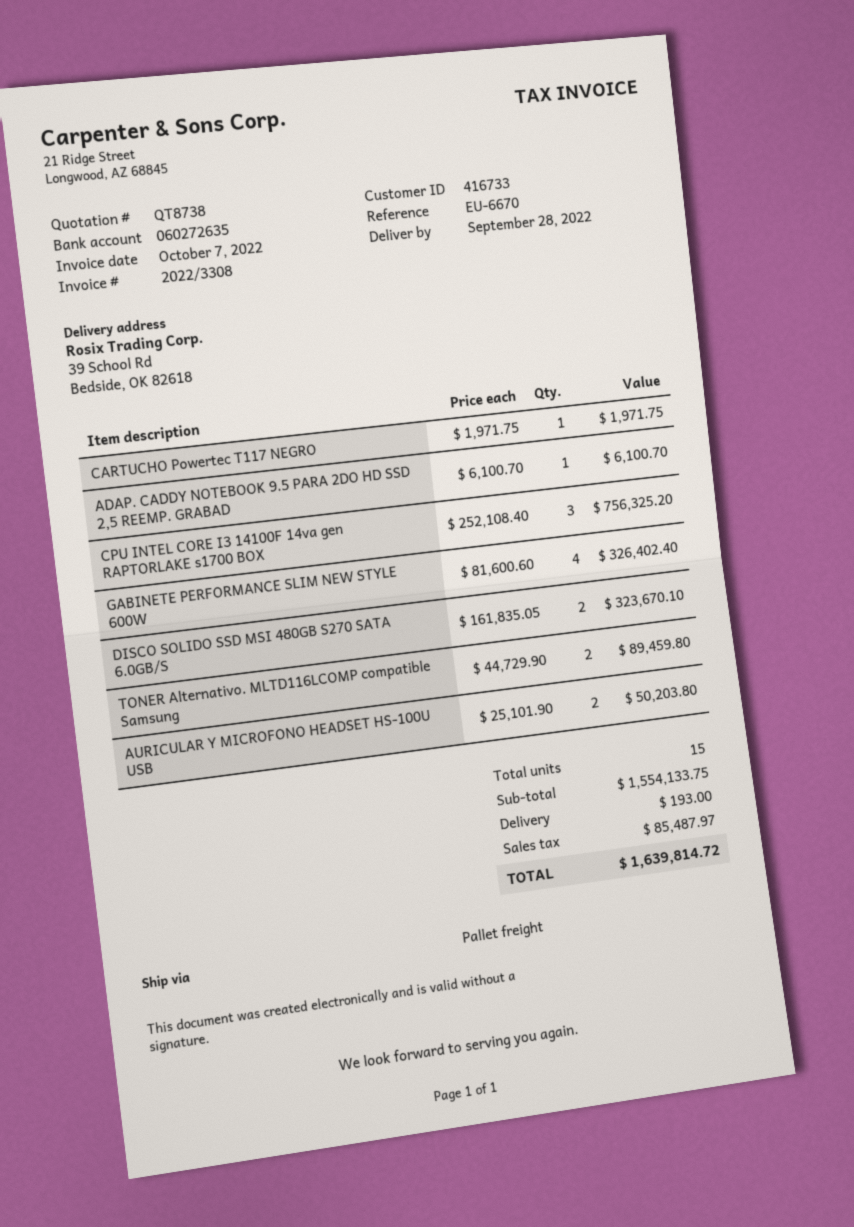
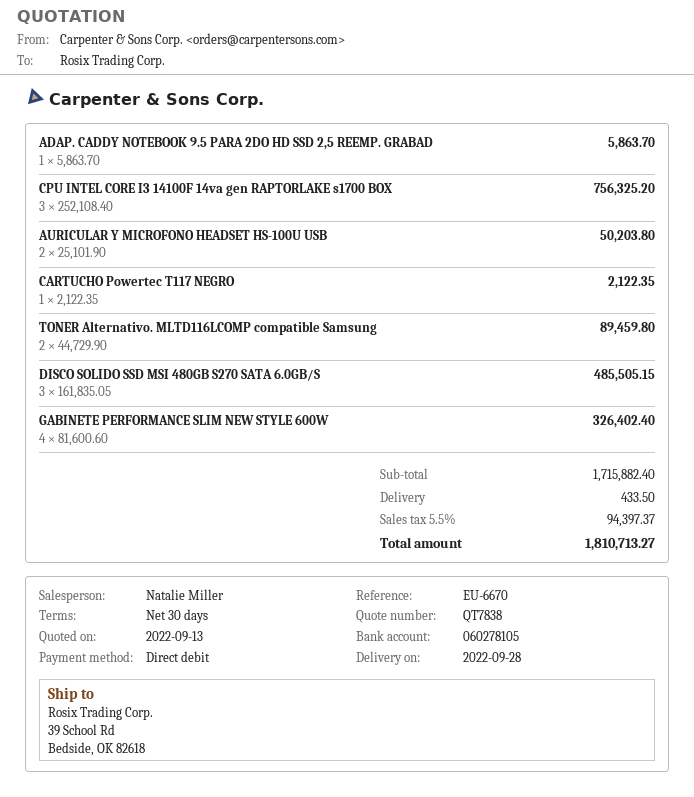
quote number: QT8738 -> QT7838
bank account: 060272635 -> 060278105
CARTUCHO Powertec T117 NEGRO: 1 x 1971.75 = 1971.75 -> 1 x 2122.35 = 2122.35
ADAP. CADDY NOTEBOOK 9.5 PARA 2DO HD SSD 2,5 REEMP. GRABAD: 1 x 6100.70 = 6100.70 -> 1 x 5863.70 = 5863.70
DISCO SOLIDO SSD MSI 480GB S270 SATA 6.0GB/S: 2 x 161835.05 = 323670.10 -> 3 x 161835.05 = 485505.15
subtotal: 1554133.75 -> 1715882.40
shipping: 193.00 -> 433.50
tax: 85487.97 -> 94397.37
total: 1639814.72 -> 1810713.27

